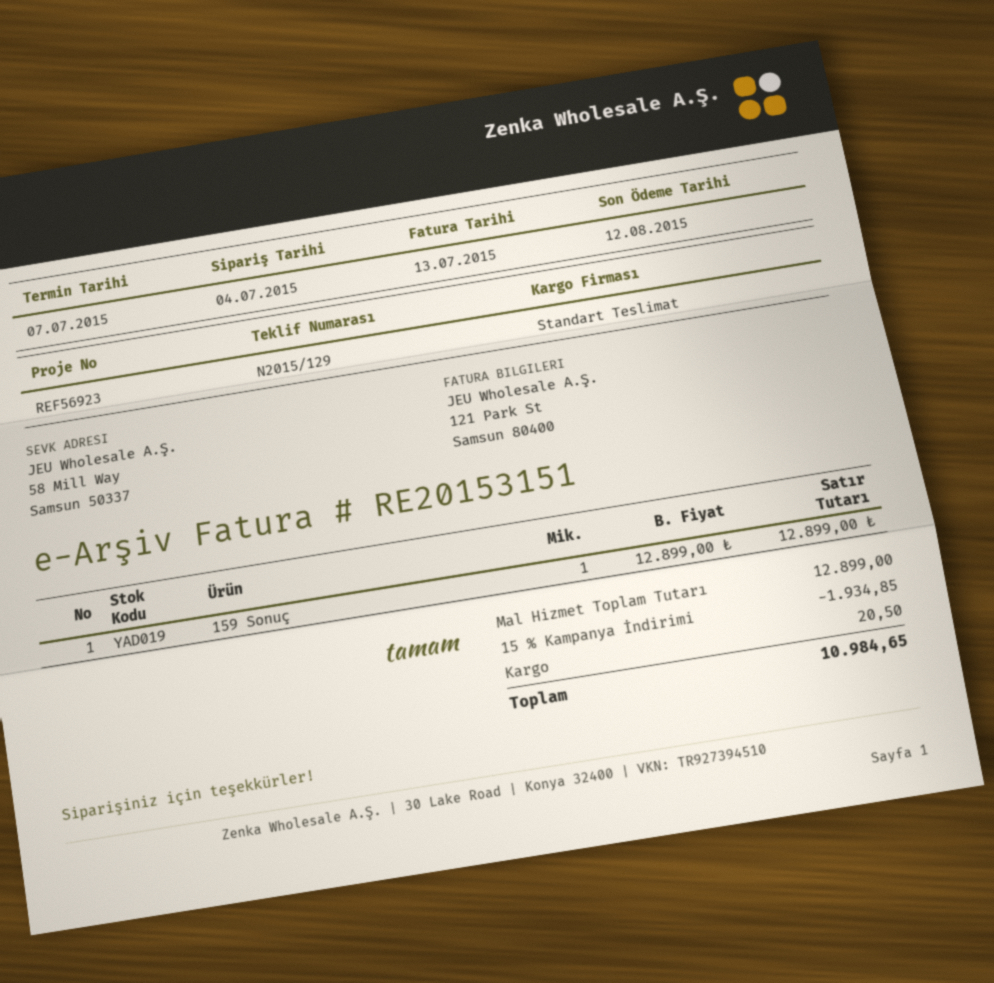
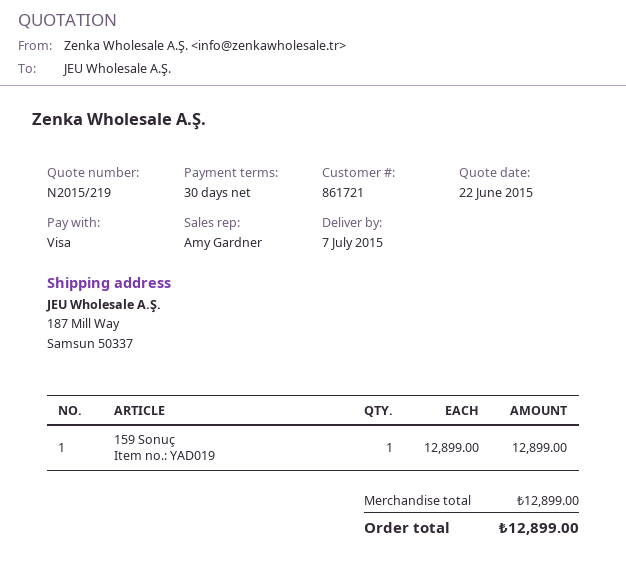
quote number: N2015/129 -> N2015/219
ship to: 58 Mill Way, Samsun 50337 -> 187 Mill Way, Samsun 50337
discount: 15% = 1934.85 -> none
shipping: 20.50 -> none
total: 10984.65 -> 12899.00

